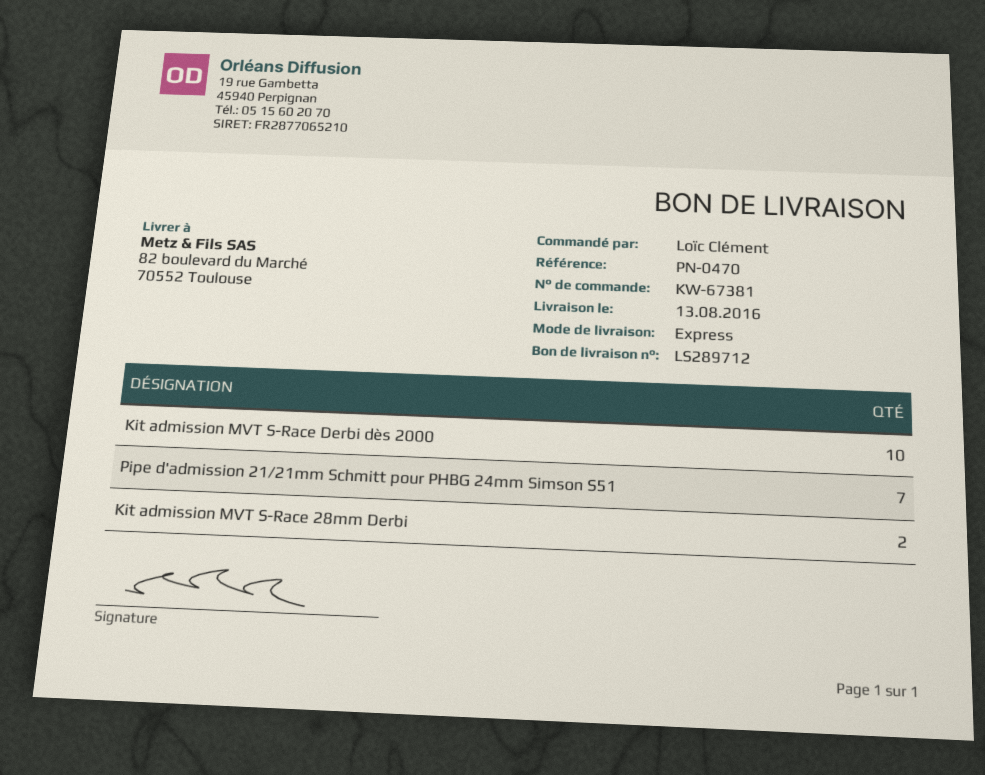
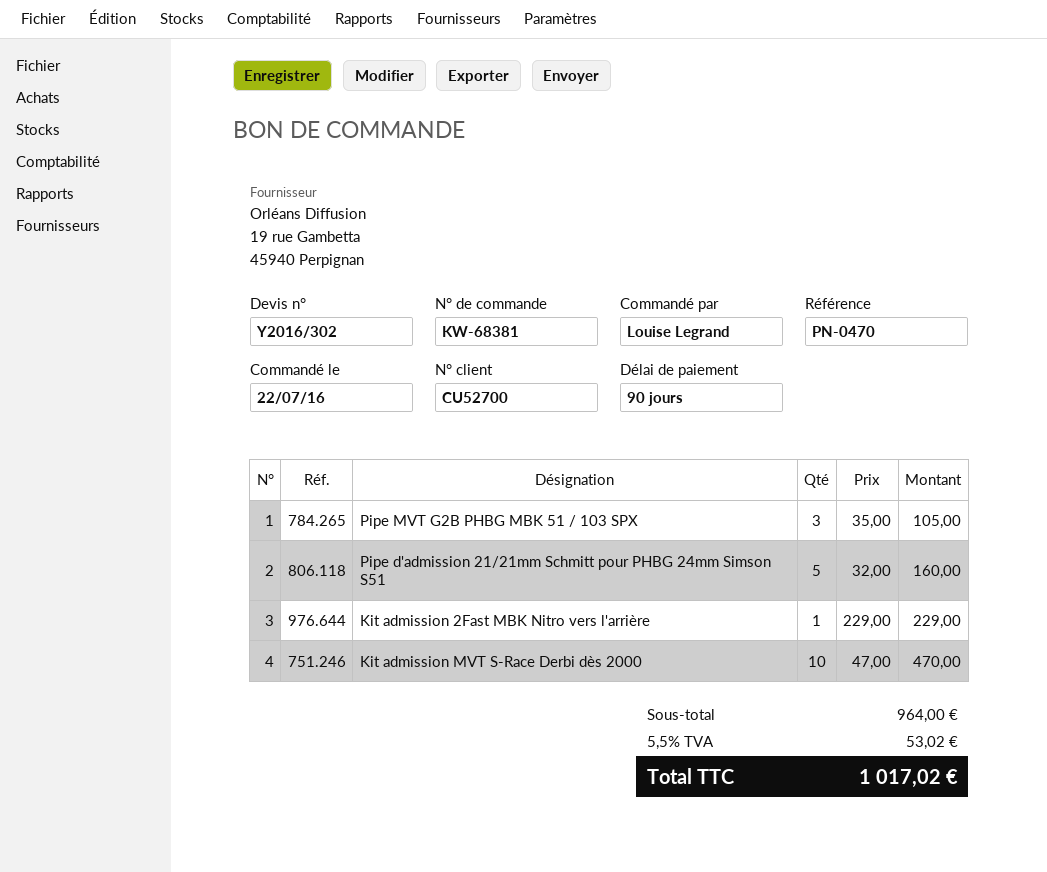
order number: KW-67381 -> KW-68381
ordered by: Loïc Clément -> Louise Legrand
Pipe d'admission 21/21mm Schmitt pour PHBG 24mm Simson S51: 7 -> 5
Kit admission MVT S-Race 28mm Derbi: 2 -> none
Pipe MVT G2B PHBG MBK 51 / 103 SPX: none -> 3
Kit admission 2Fast MBK Nitro vers l'arrière: none -> 1

